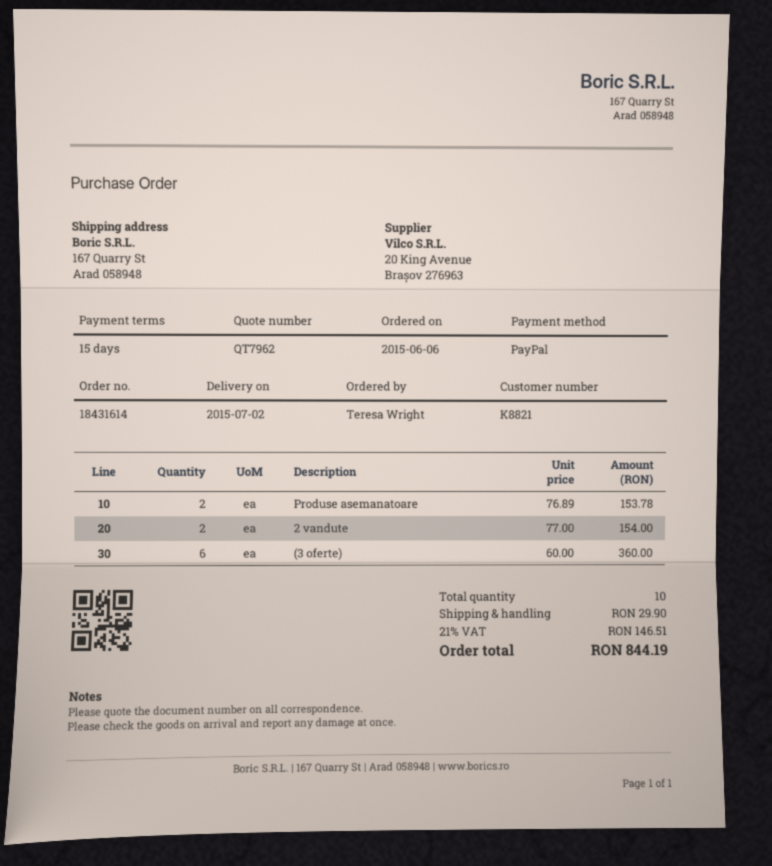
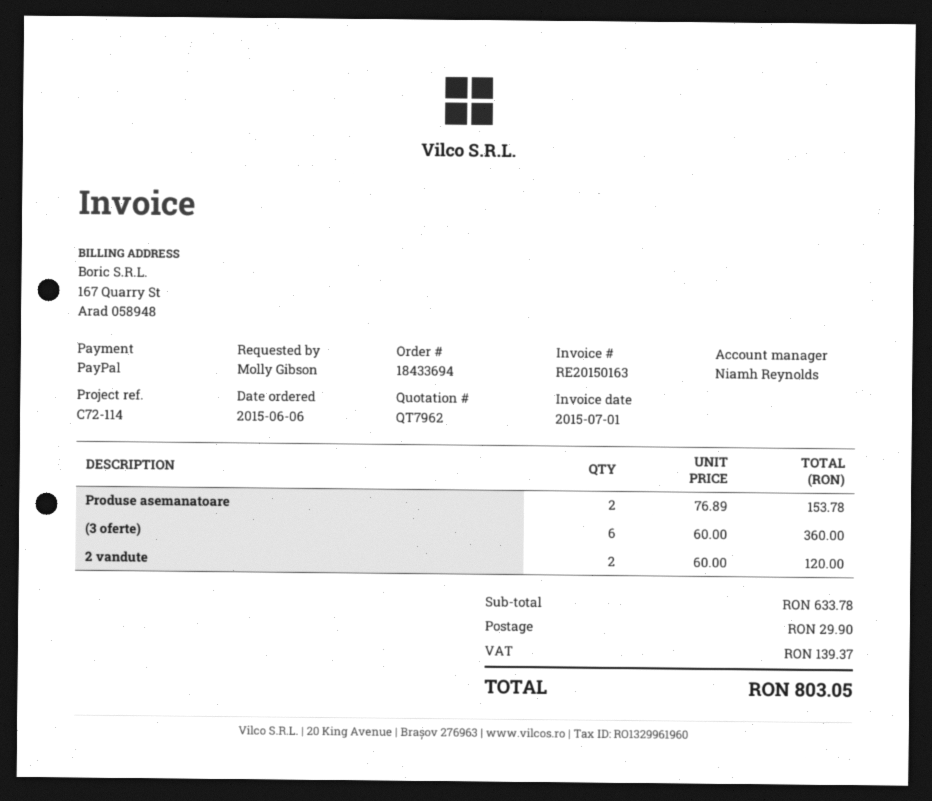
order number: 18431614 -> 18433694
ordered by: Teresa Wright -> Molly Gibson
2 vandute: 2 x 77.00 = 154.00 -> 2 x 60.00 = 120.00
tax: 146.51 -> 139.37
total: 844.19 -> 803.05

